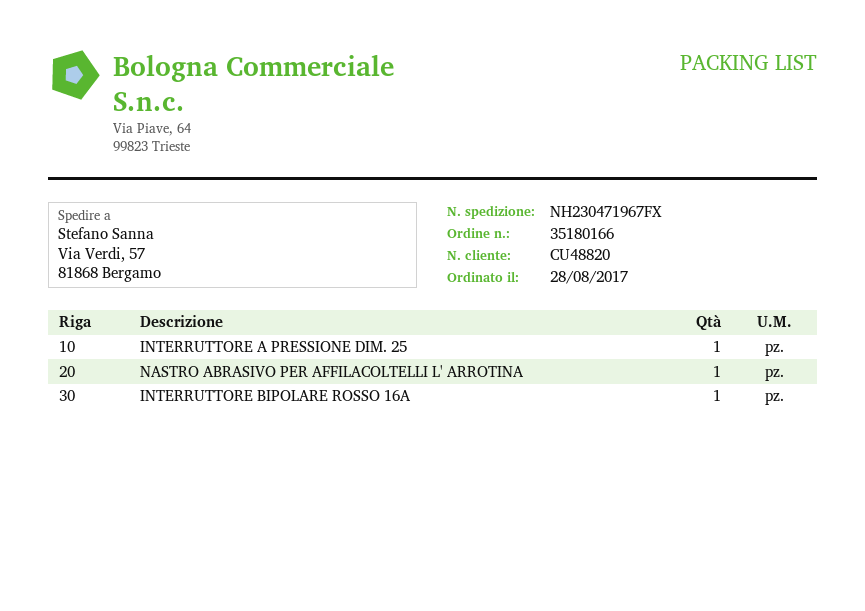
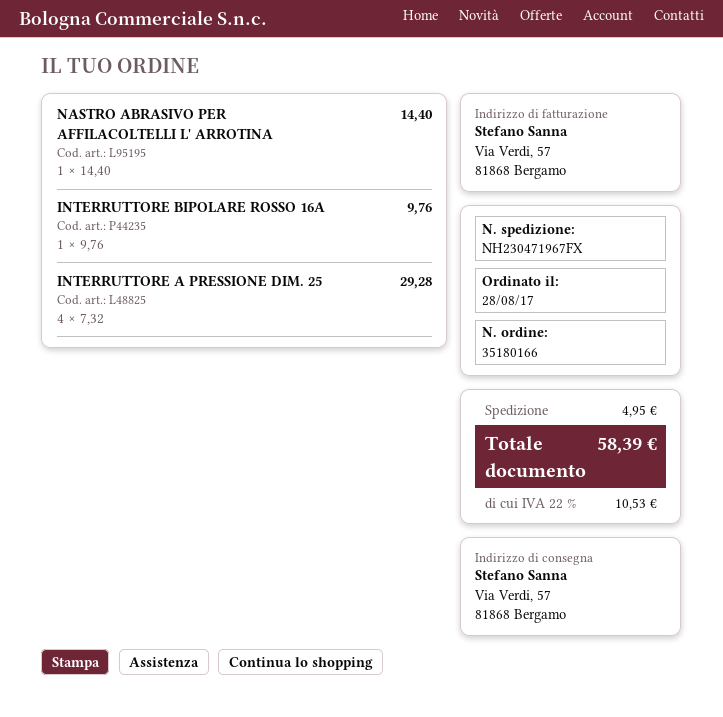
INTERRUTTORE A PRESSIONE DIM. 25: 1 -> 4

